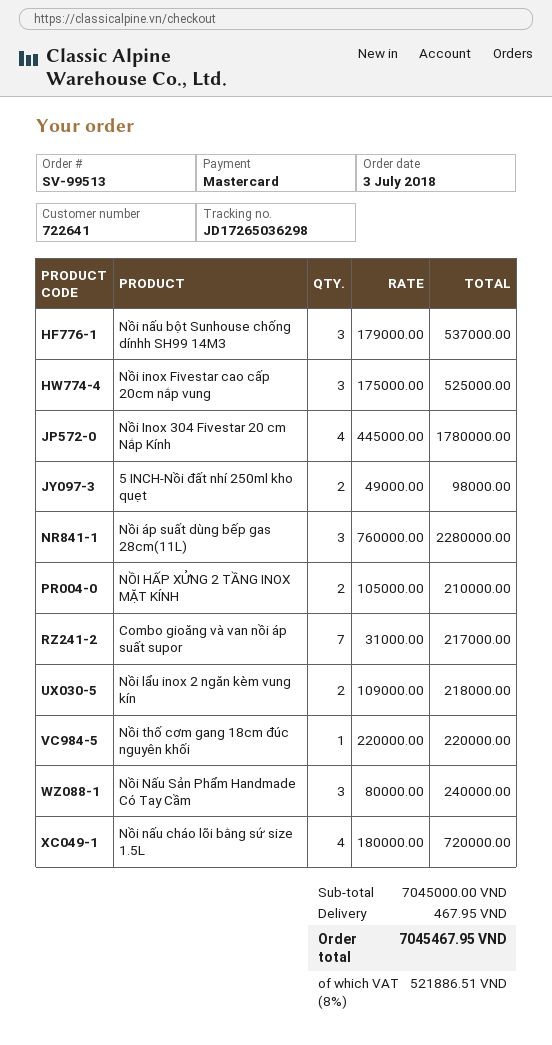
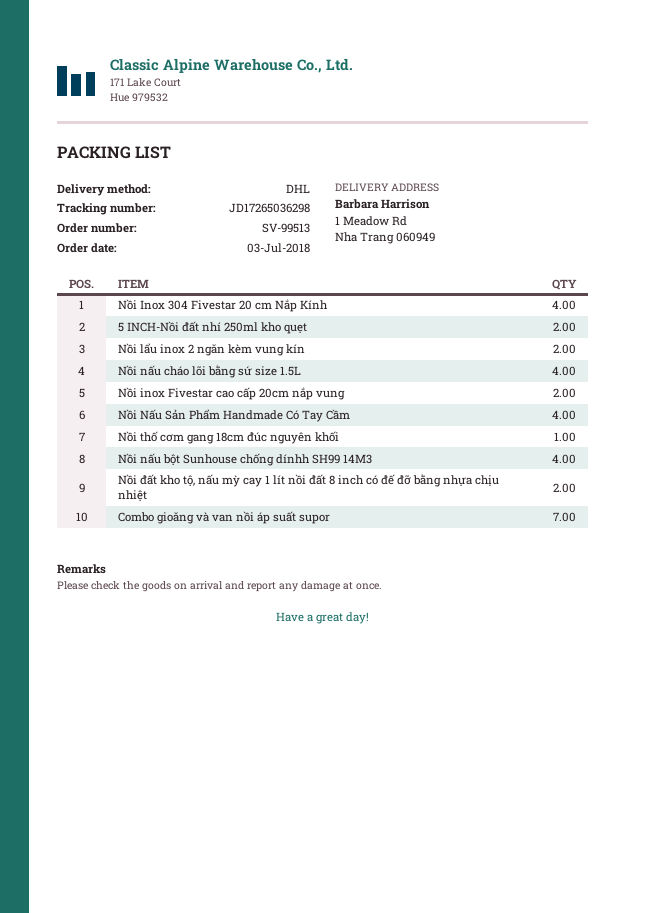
Nồi nấu bột Sunhouse chống dínhh SH99 14M3: 3 -> 4
Nồi inox Fivestar cao cấp 20cm nắp vung: 3 -> 2
Nồi áp suất dùng bếp gas 28cm(11L): 3 -> none
NỒI HẤP XỬNG 2 TẦNG INOX MẶT KÍNH: 2 -> none
Nồi Nấu Sản Phẩm Handmade Có Tay Cầm: 3 -> 4
Nồi đất kho tộ, nấu mỳ cay 1 lít nồi đất 8 inch có đế đỡ bằng nhựa chịu nhiệt: none -> 2

